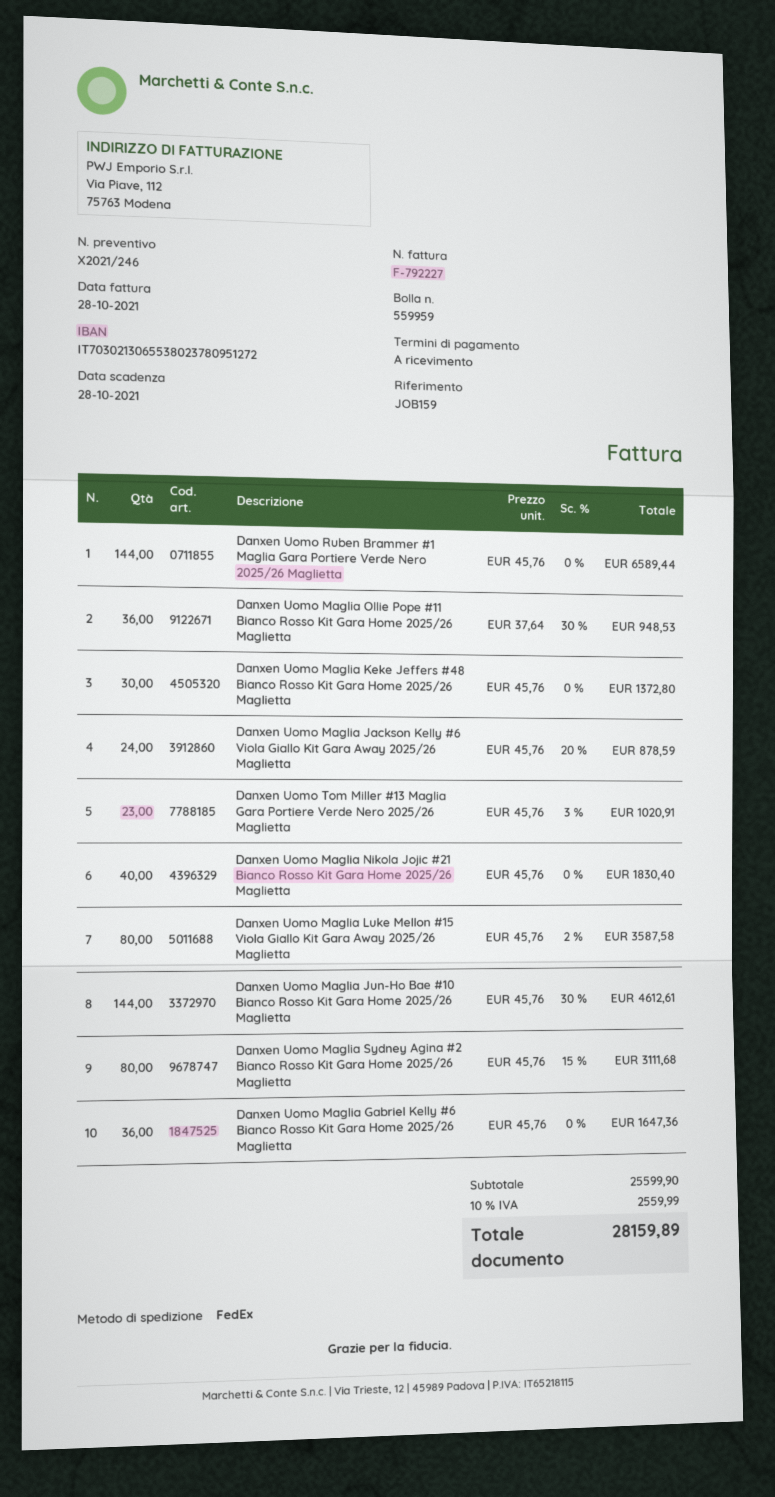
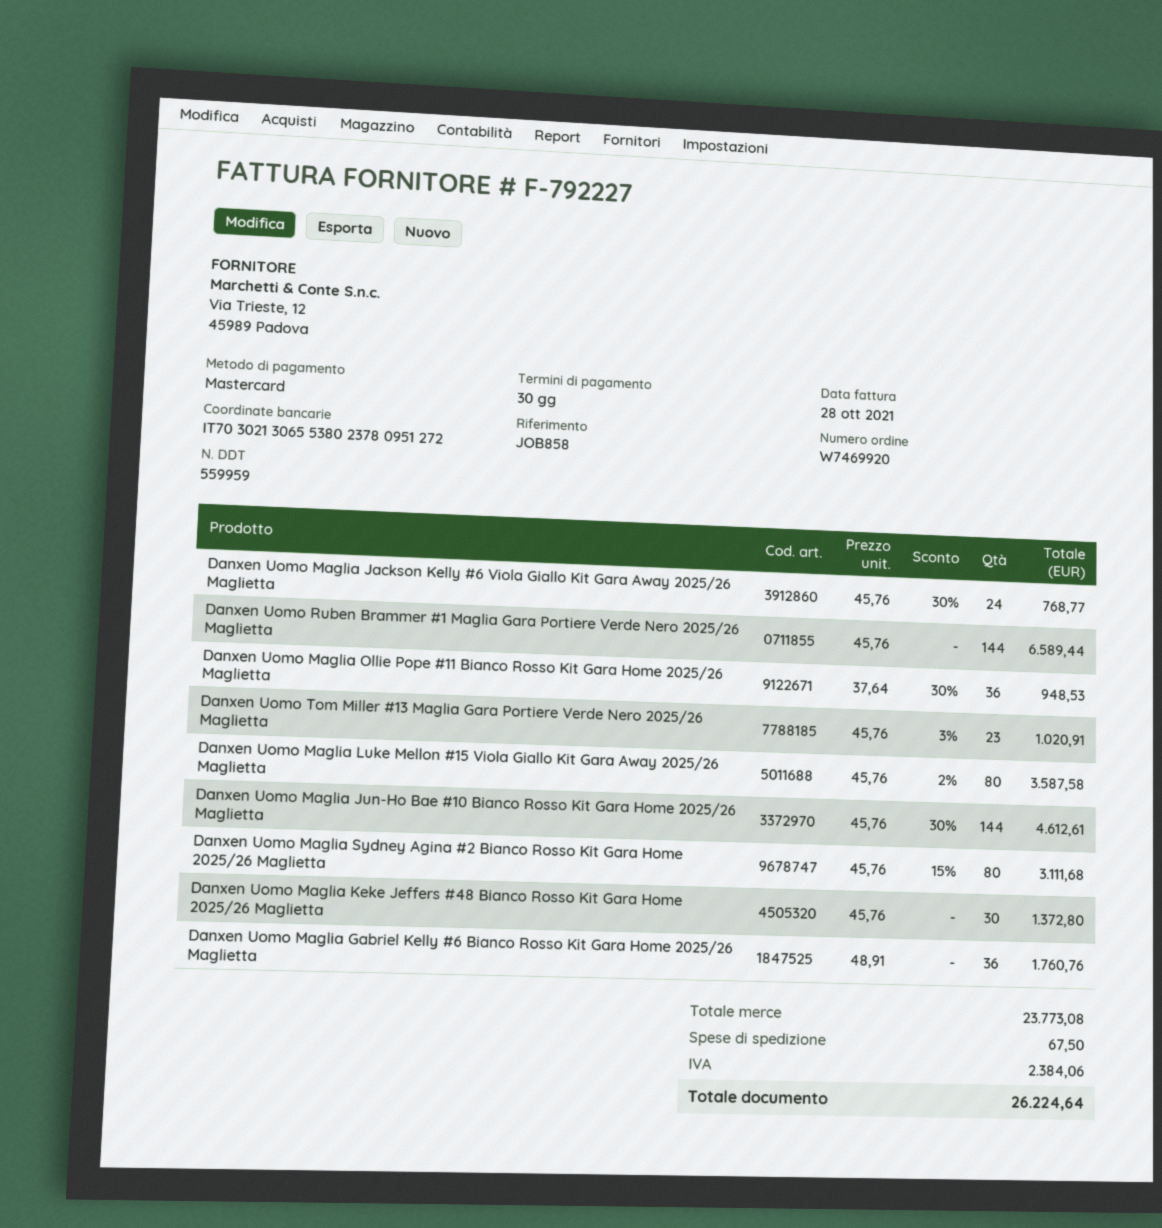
payment terms: on receipt -> 30 days
reference: JOB159 -> JOB858
Danxen Uomo Maglia Jackson Kelly #6 Viola Giallo Kit Gara Away 2025/26 Maglietta: 24 x 45.76 - 20% = 878.59 -> 24 x 45.76 - 30% = 768.77
Danxen Uomo Maglia Nikola Jojic #21 Bianco Rosso Kit Gara Home 2025/26 Maglietta: 40 x 45.76 = 1830.40 -> none
Danxen Uomo Maglia Gabriel Kelly #6 Bianco Rosso Kit Gara Home 2025/26 Maglietta: 36 x 45.76 = 1647.36 -> 36 x 48.91 = 1760.76
subtotal: 25599.90 -> 23773.08
shipping: none -> 67.50
tax: 2559.99 -> 2384.06
total: 28159.89 -> 26224.64

